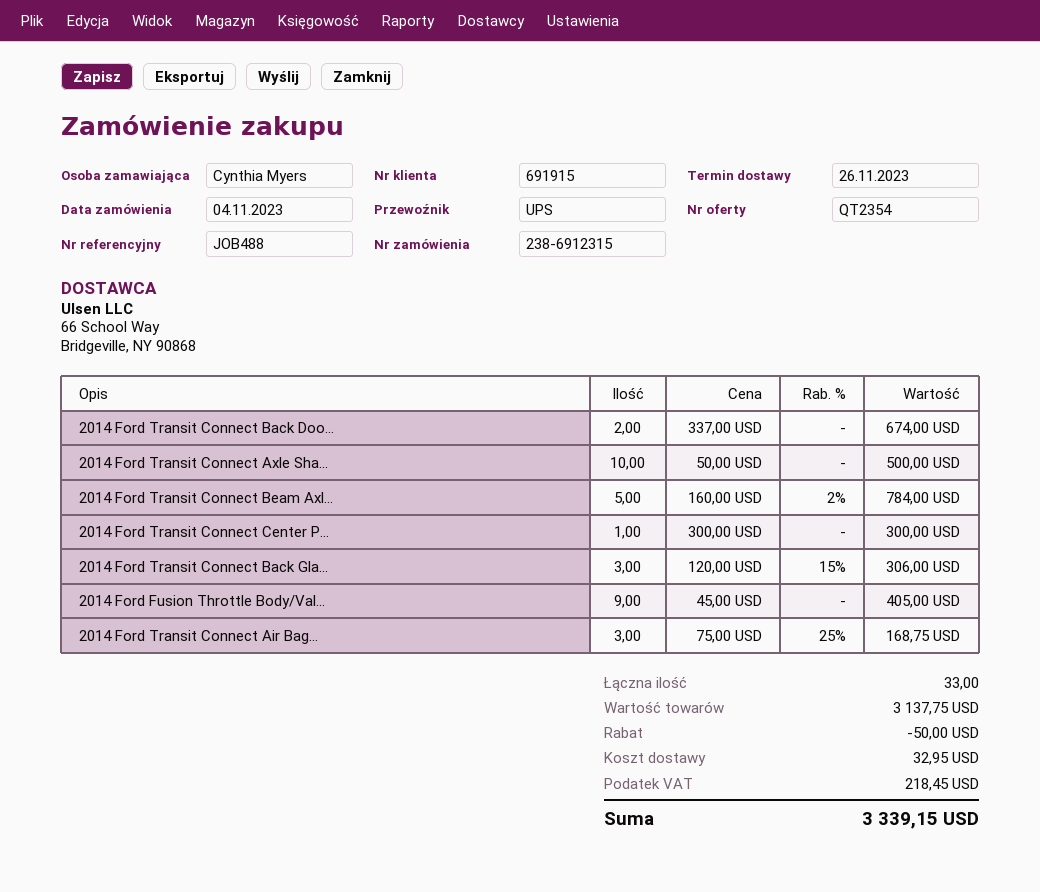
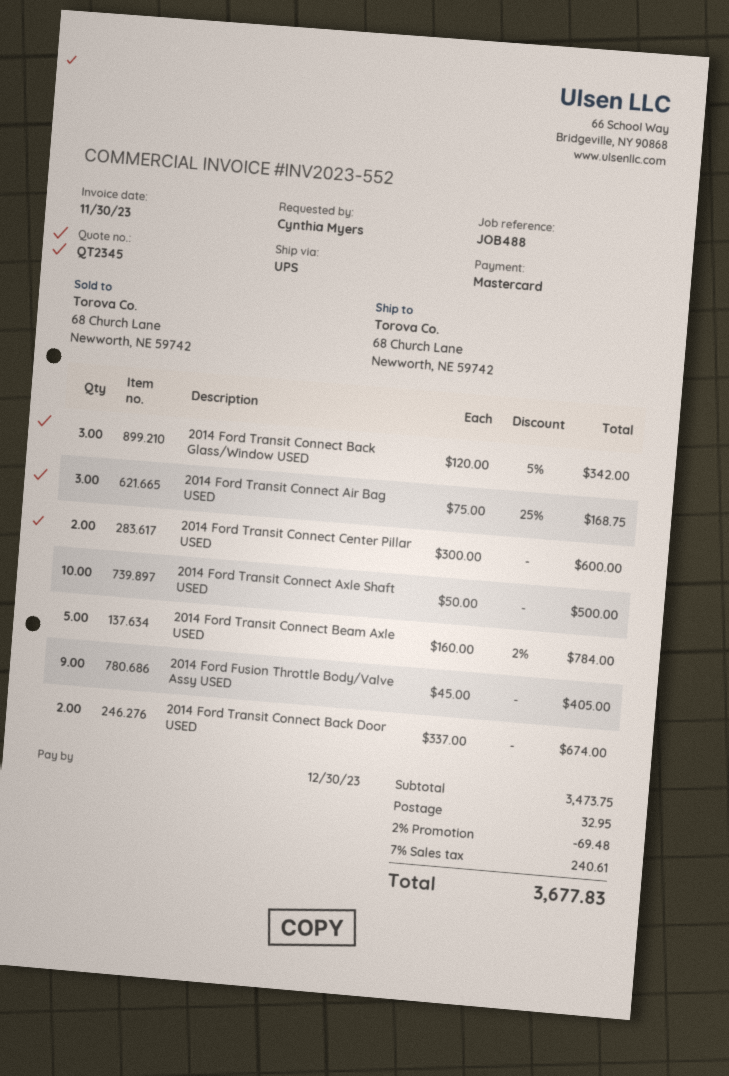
quote number: QT2354 -> QT2345
2014 Ford Transit Connect Center P...: 1 x 300.00 = 300.00 -> 2 x 300.00 = 600.00
2014 Ford Transit Connect Back Gla...: 3 x 120.00 - 15% = 306.00 -> 3 x 120.00 - 5% = 342.00
subtotal: 3137.75 -> 3473.75
discount: 50.00 -> 69.48
tax: 218.45 -> 240.61
total: 3339.15 -> 3677.83

